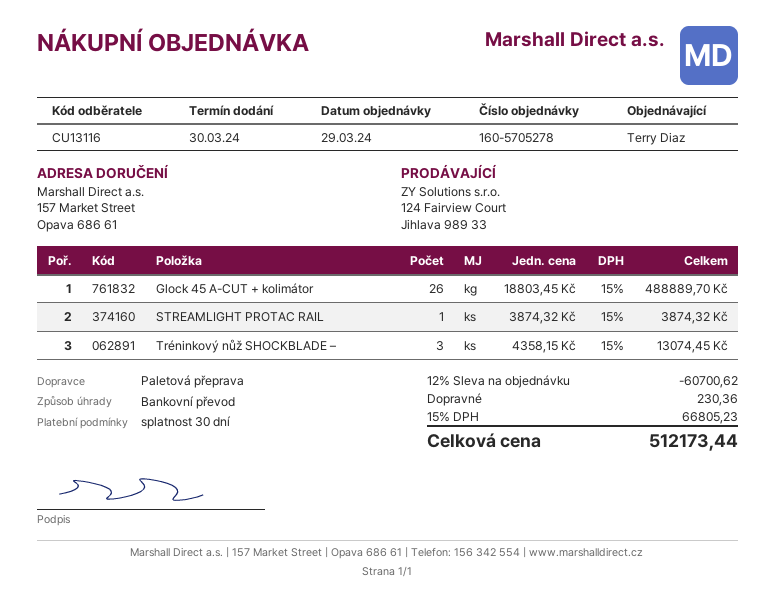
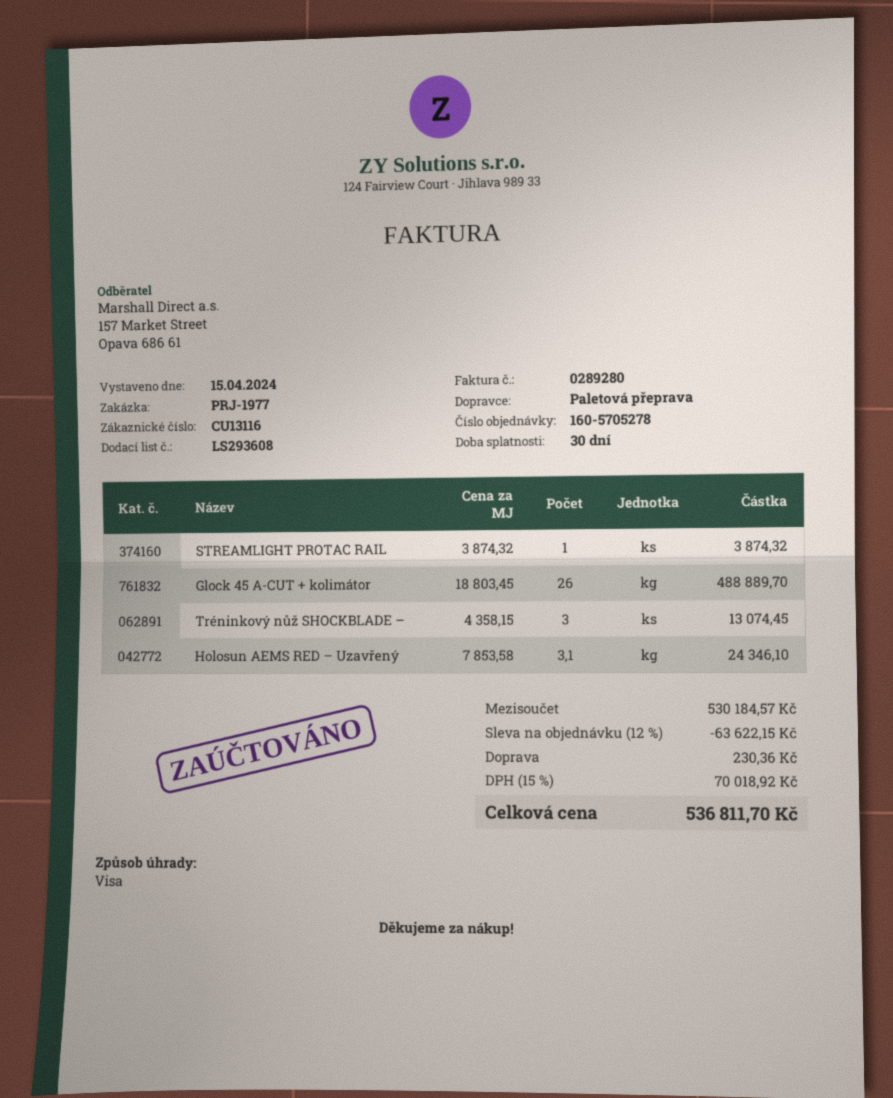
payment method: bank transfer -> Visa
Holosun AEMS RED – Uzavřený: none -> 3.1 x 7853.58 = 24346.10
discount: 12% = 60700.62 -> 12% = 63622.15
tax: 15% = 66805.23 -> 15% = 70018.92
total: 512173.44 -> 536811.70

